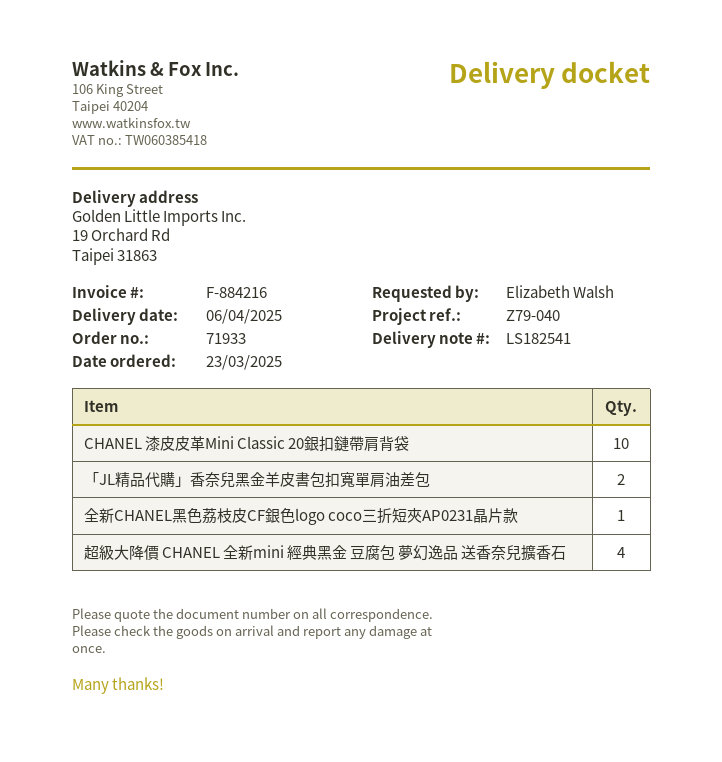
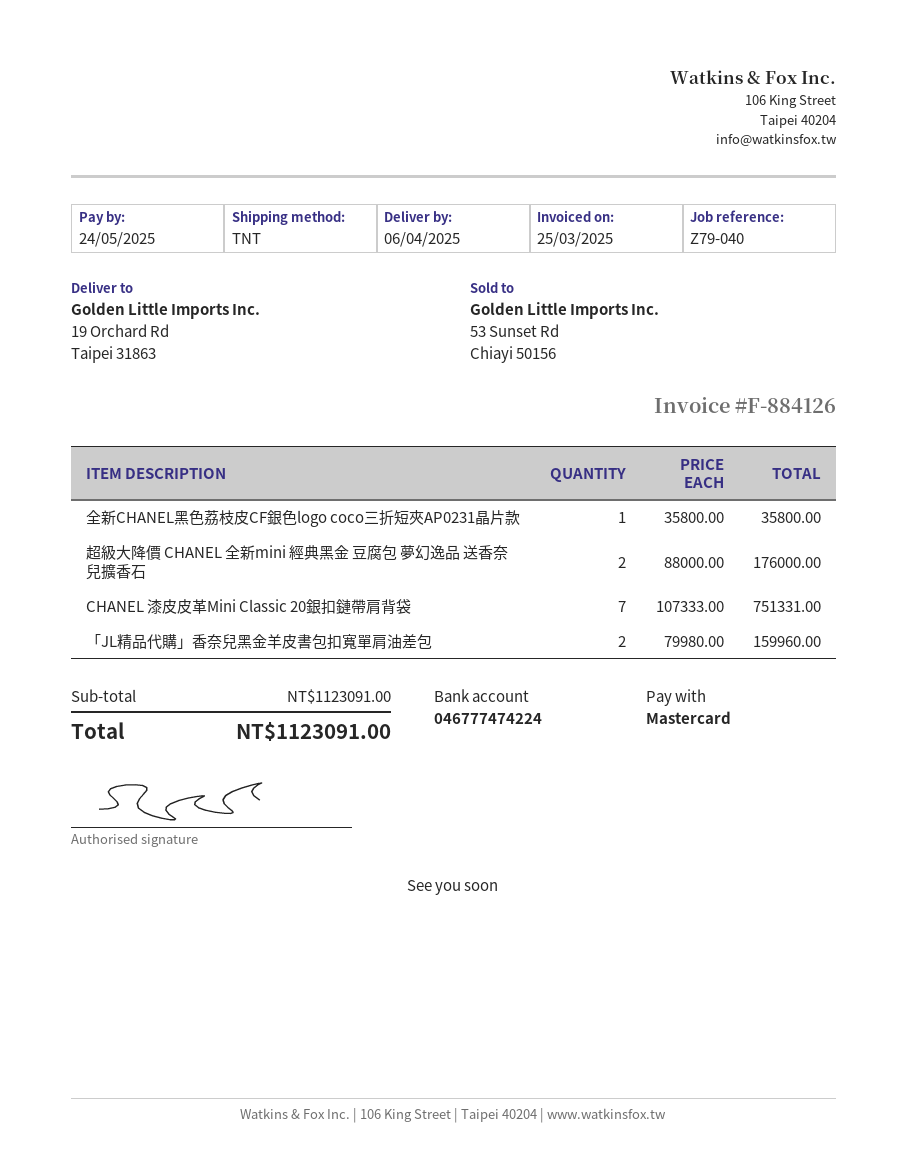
invoice number: F-884216 -> F-884126
CHANEL 漆皮皮革Mini Classic 20銀扣鏈帶肩背袋: 10 -> 7
超級大降價 CHANEL 全新mini 經典黑金 豆腐包 夢幻逸品 送香奈兒擴香石: 4 -> 2

